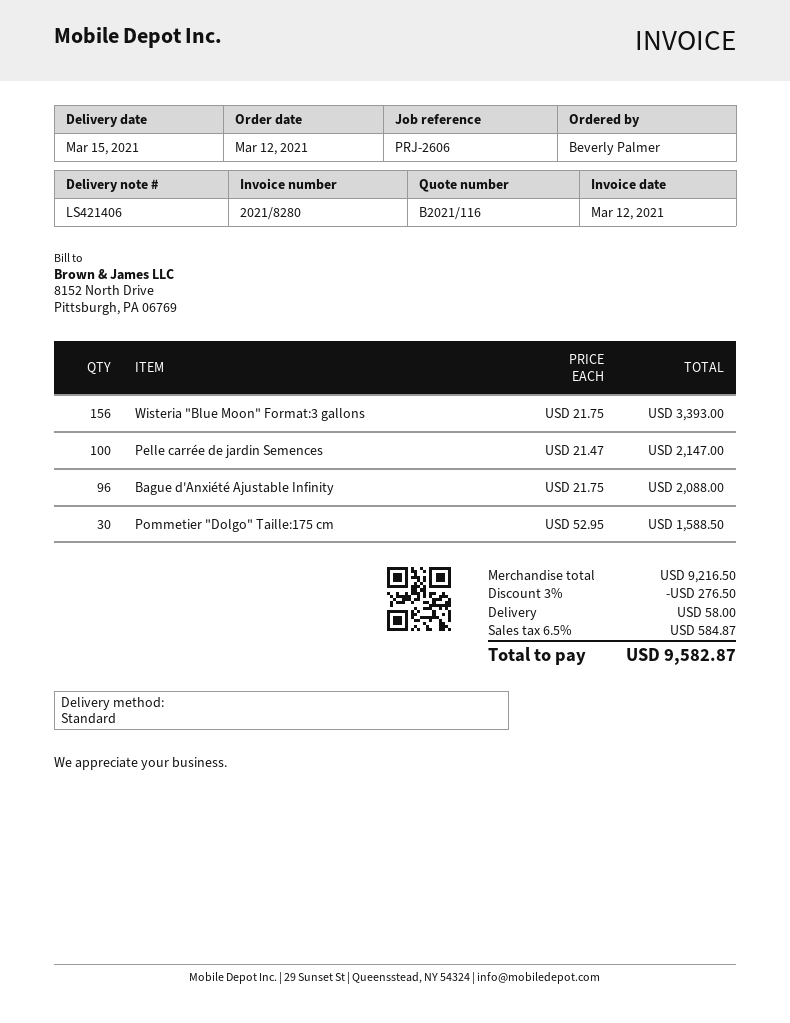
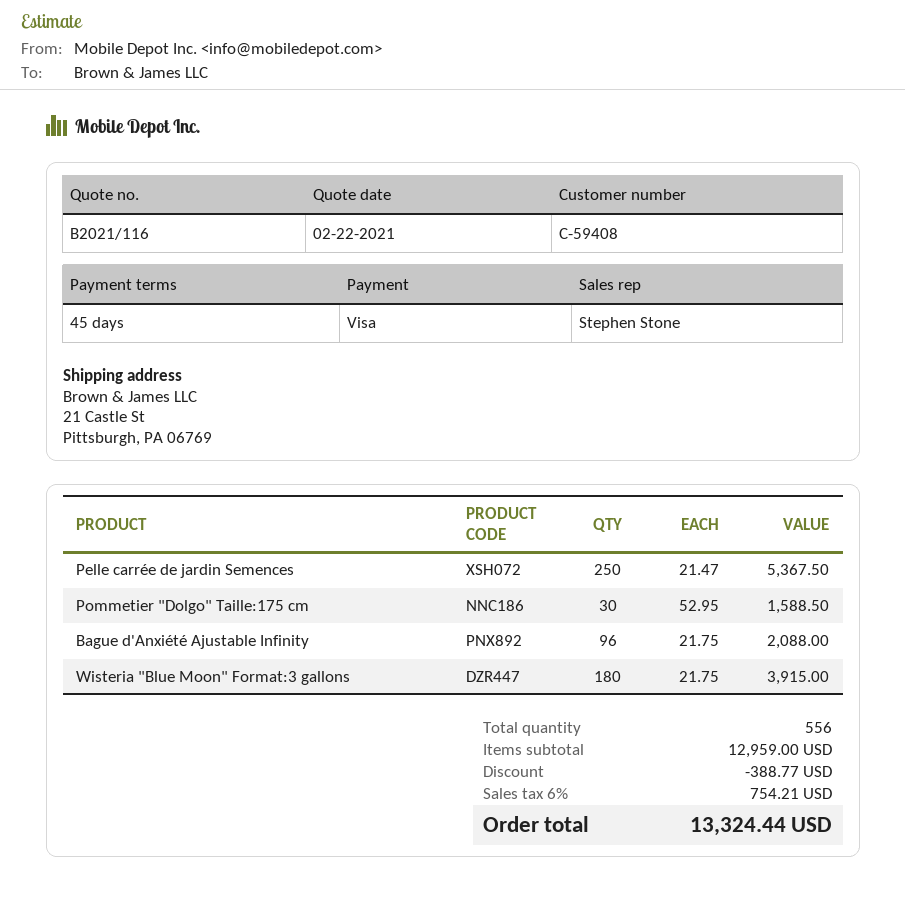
Wisteria "Blue Moon" Format:3 gallons: 156 x 21.75 = 3393.00 -> 180 x 21.75 = 3915.00
Pelle carrée de jardin Semences: 100 x 21.47 = 2147.00 -> 250 x 21.47 = 5367.50
subtotal: 9216.50 -> 12959.00
discount: 276.50 -> 388.77
shipping: 58.00 -> none
tax: 6.5% = 584.87 -> 6% = 754.21
total: 9582.87 -> 13324.44

